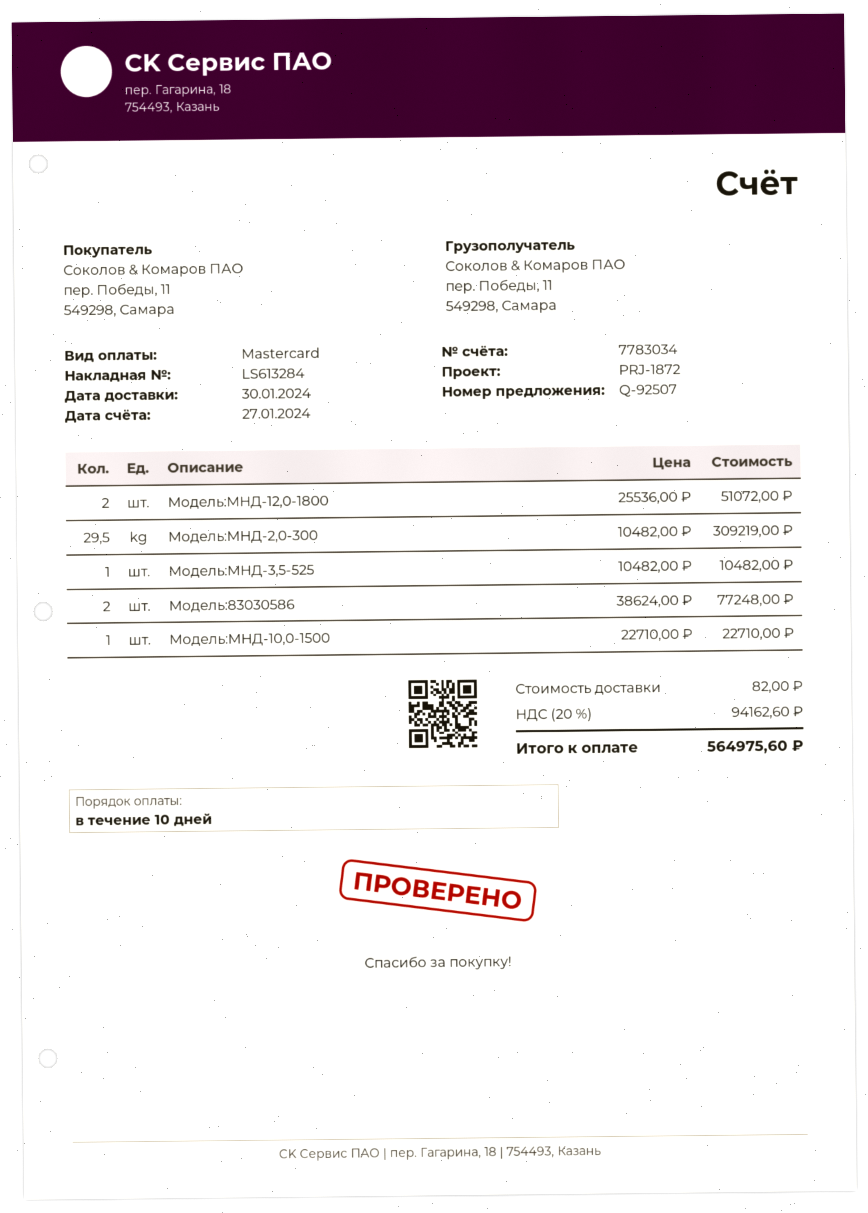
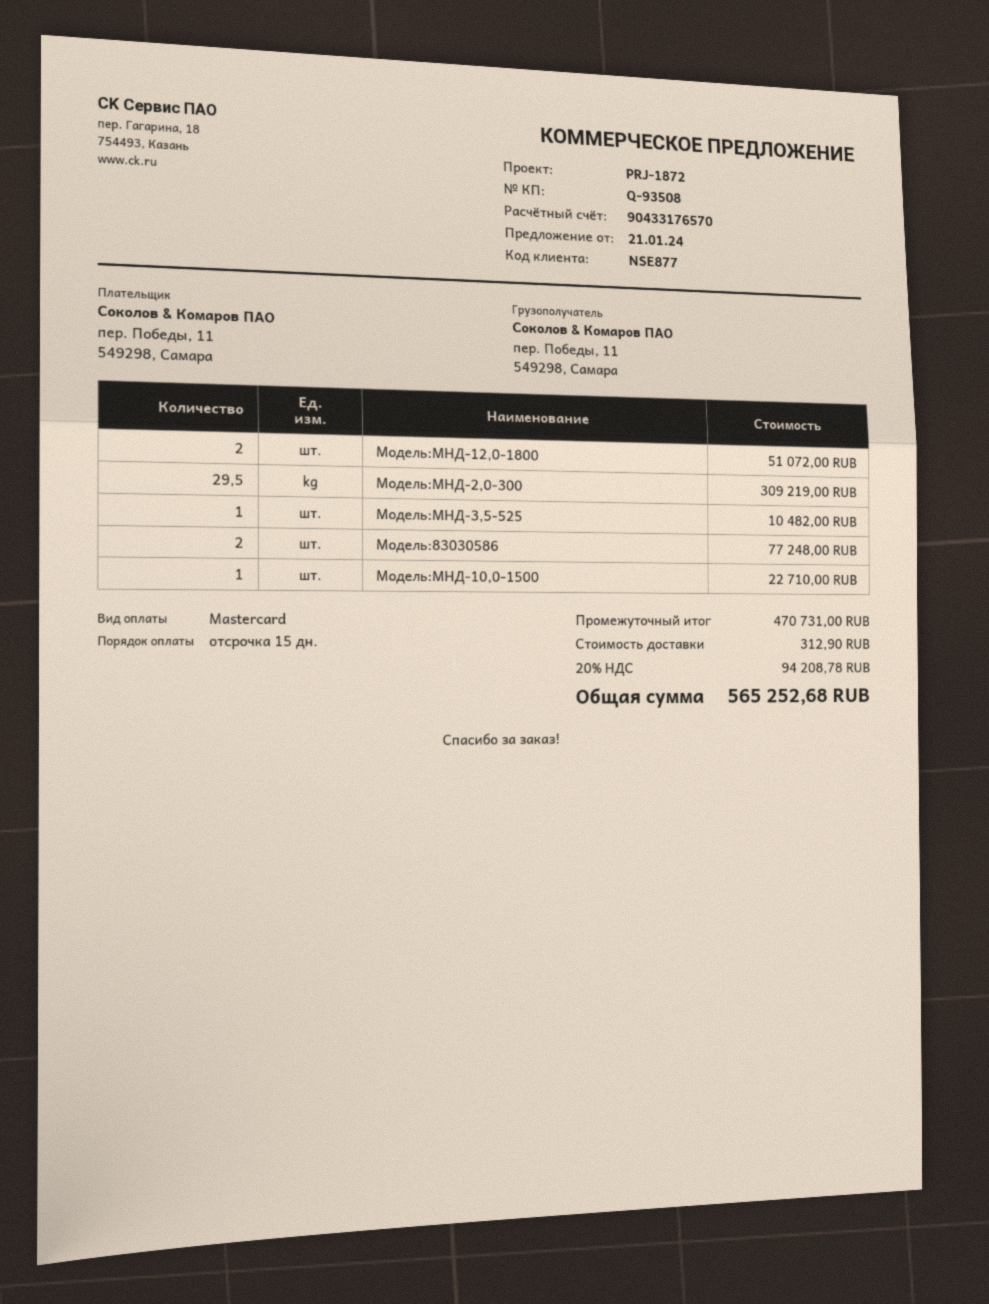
quote number: Q-92507 -> Q-93508
payment terms: 10 days -> 15 days
shipping: 82.00 -> 312.90
tax: 20% = 94162.60 -> 20% = 94208.78
total: 564975.60 -> 565252.68

